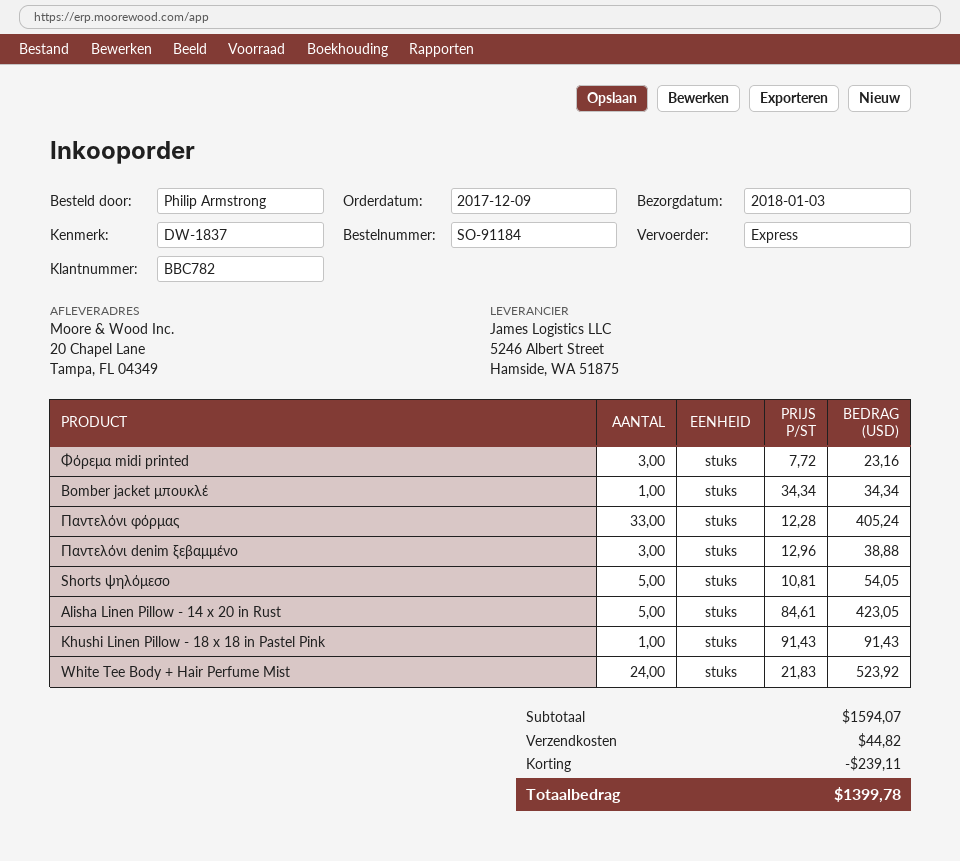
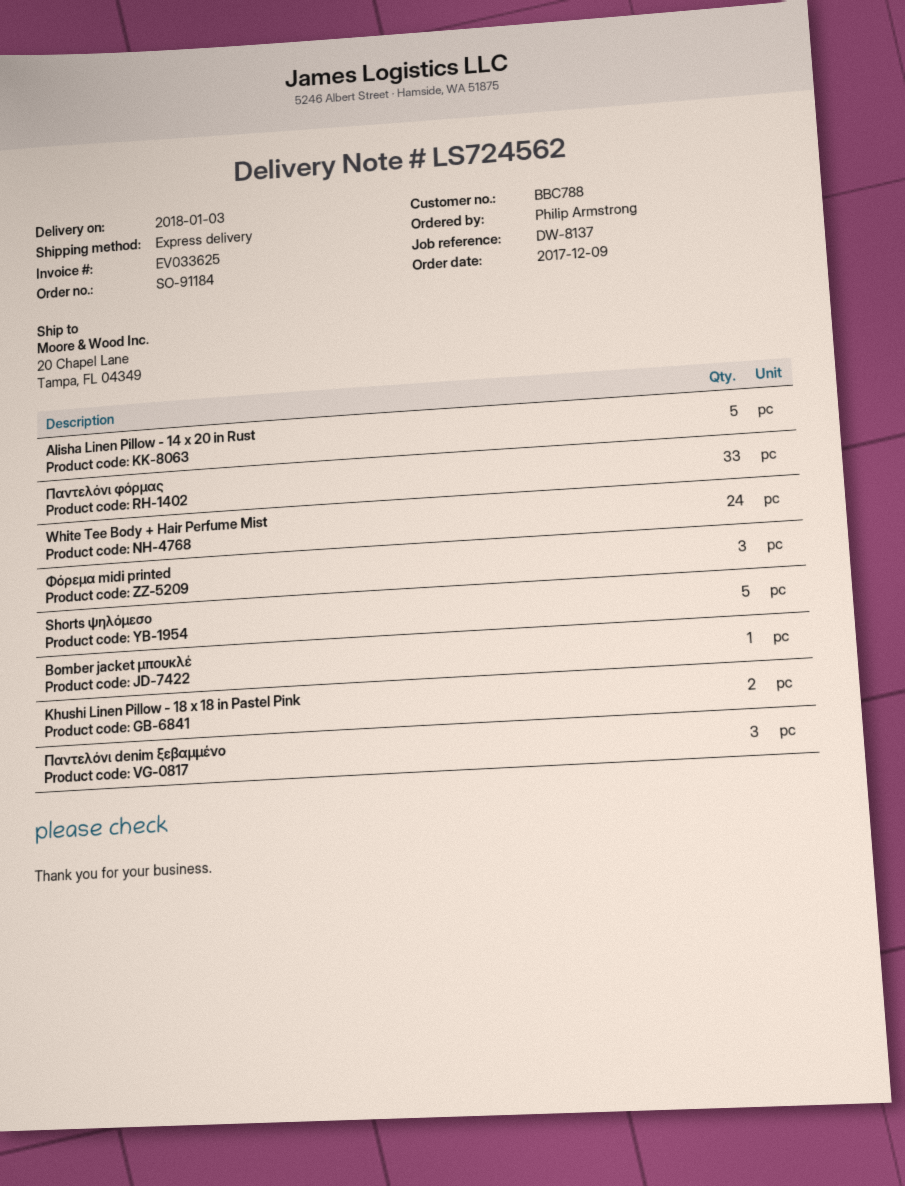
customer number: BBC782 -> BBC788
reference: DW-1837 -> DW-8137
Khushi Linen Pillow - 18 x 18 in Pastel Pink: 1 -> 2

